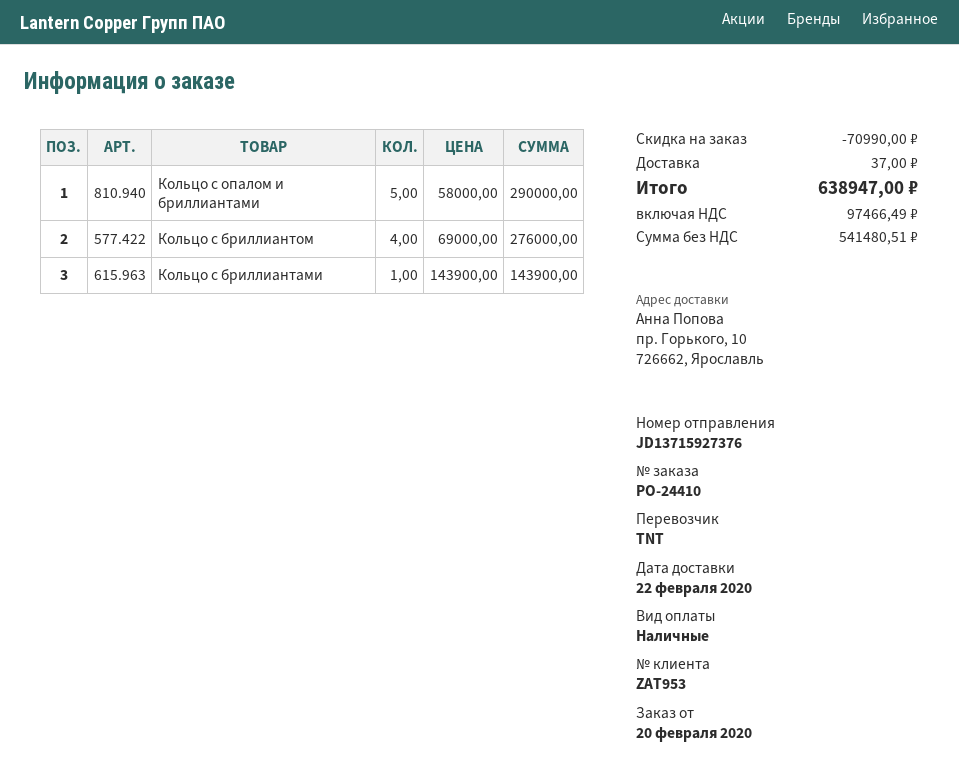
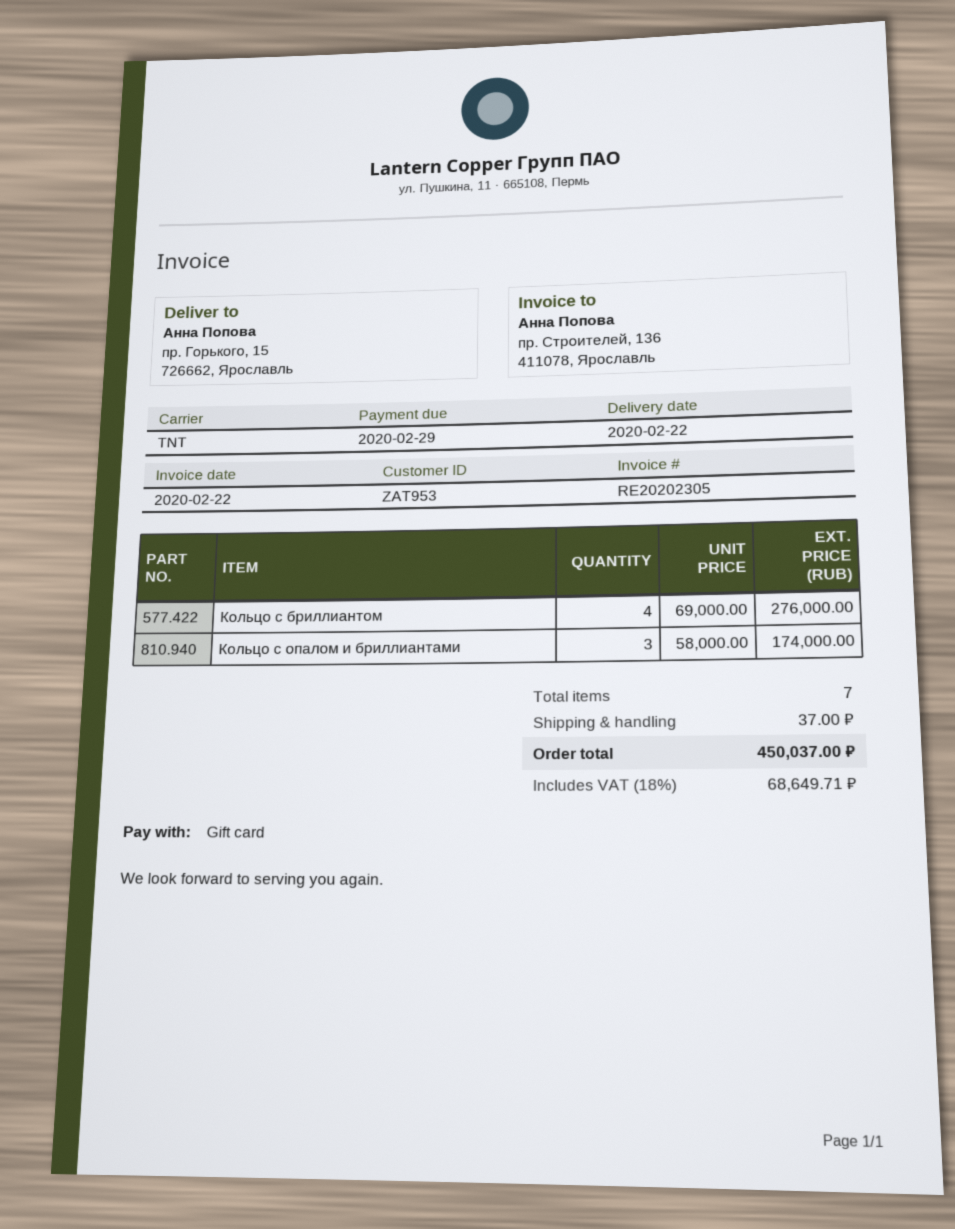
payment method: cash -> gift card
ship to: пр. Горького, 10, 726662, Ярославль -> пр. Горького, 15, 726662, Ярославль
Кольцо с опалом и бриллиантами: 5 x 58000.00 = 290000.00 -> 3 x 58000.00 = 174000.00
Кольцо с бриллиантами: 1 x 143900.00 = 143900.00 -> none
discount: 70990.00 -> none
tax: 97466.49 -> 68649.71
total: 638947.00 -> 450037.00

